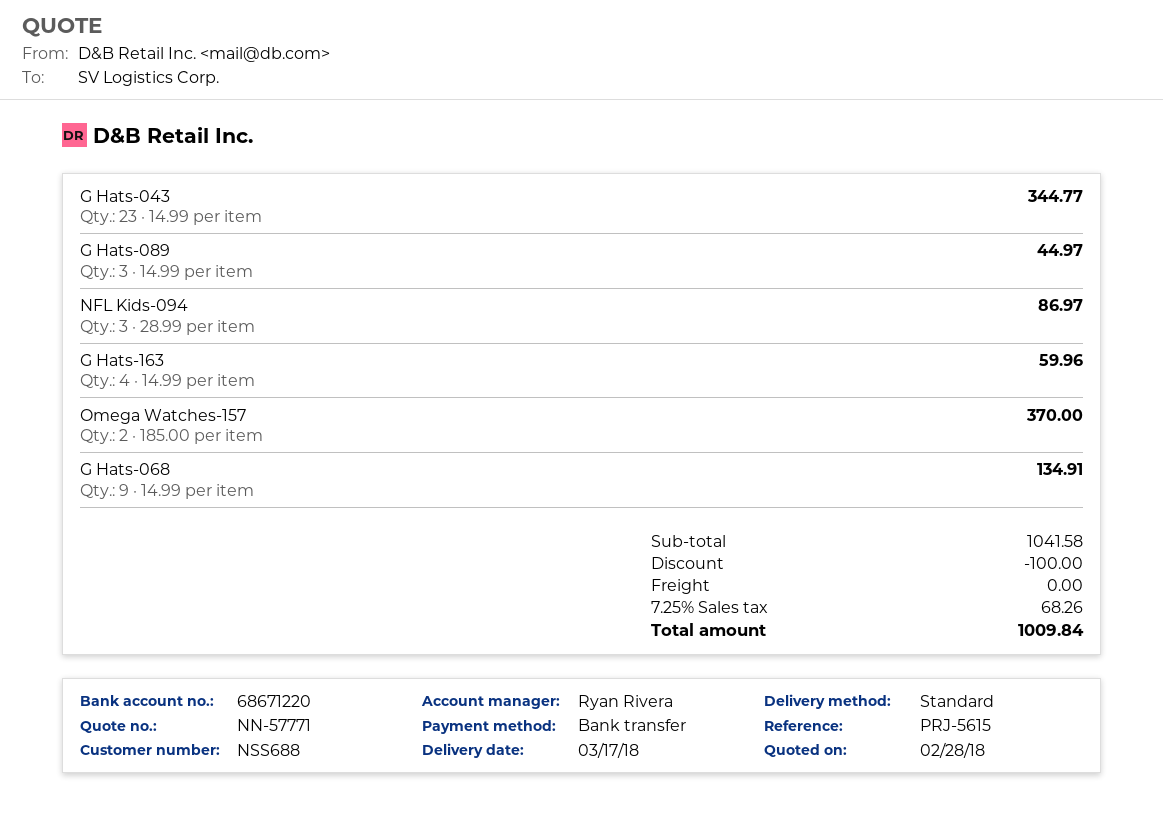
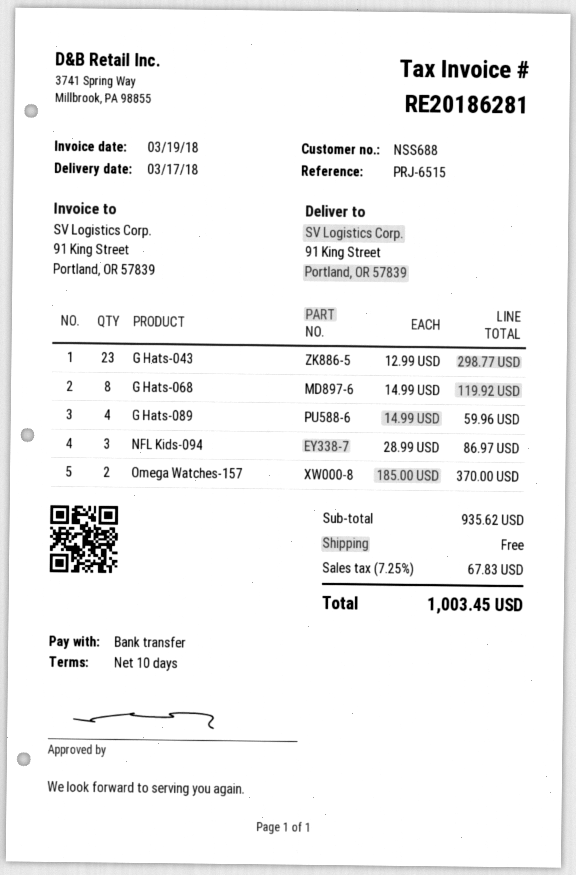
reference: PRJ-5615 -> PRJ-6515
G Hats-043: 23 x 14.99 = 344.77 -> 23 x 12.99 = 298.77
G Hats-089: 3 x 14.99 = 44.97 -> 4 x 14.99 = 59.96
G Hats-163: 4 x 14.99 = 59.96 -> none
G Hats-068: 9 x 14.99 = 134.91 -> 8 x 14.99 = 119.92
subtotal: 1041.58 -> 935.62
discount: 100.00 -> none
tax: 7.25% = 68.26 -> 7.25% = 67.83
total: 1009.84 -> 1003.45

